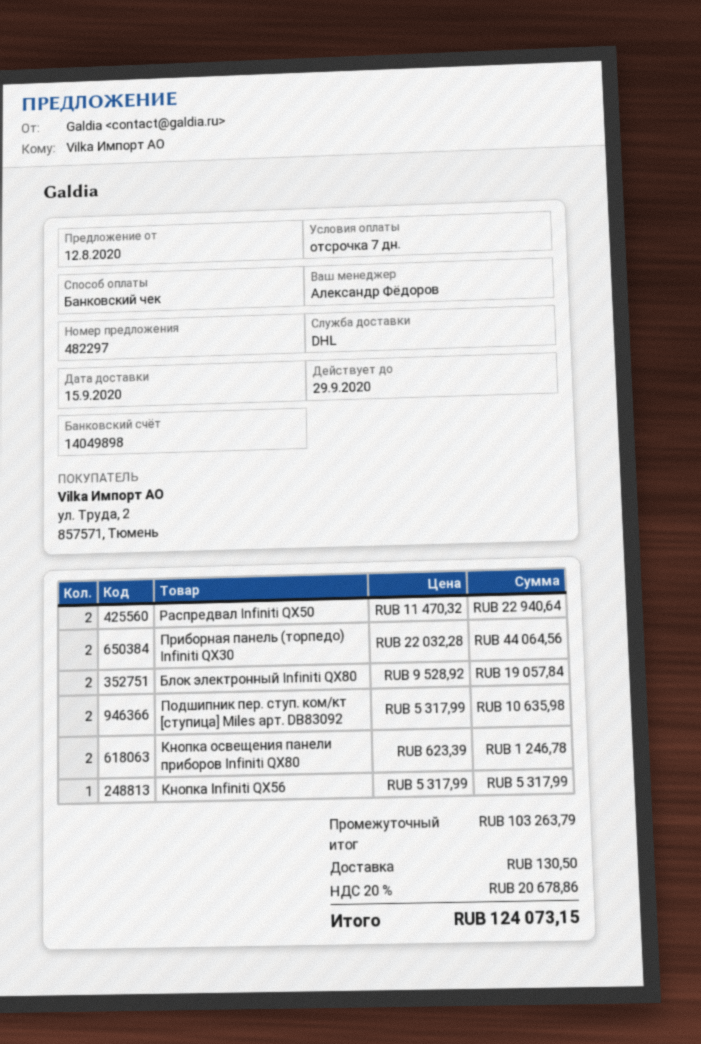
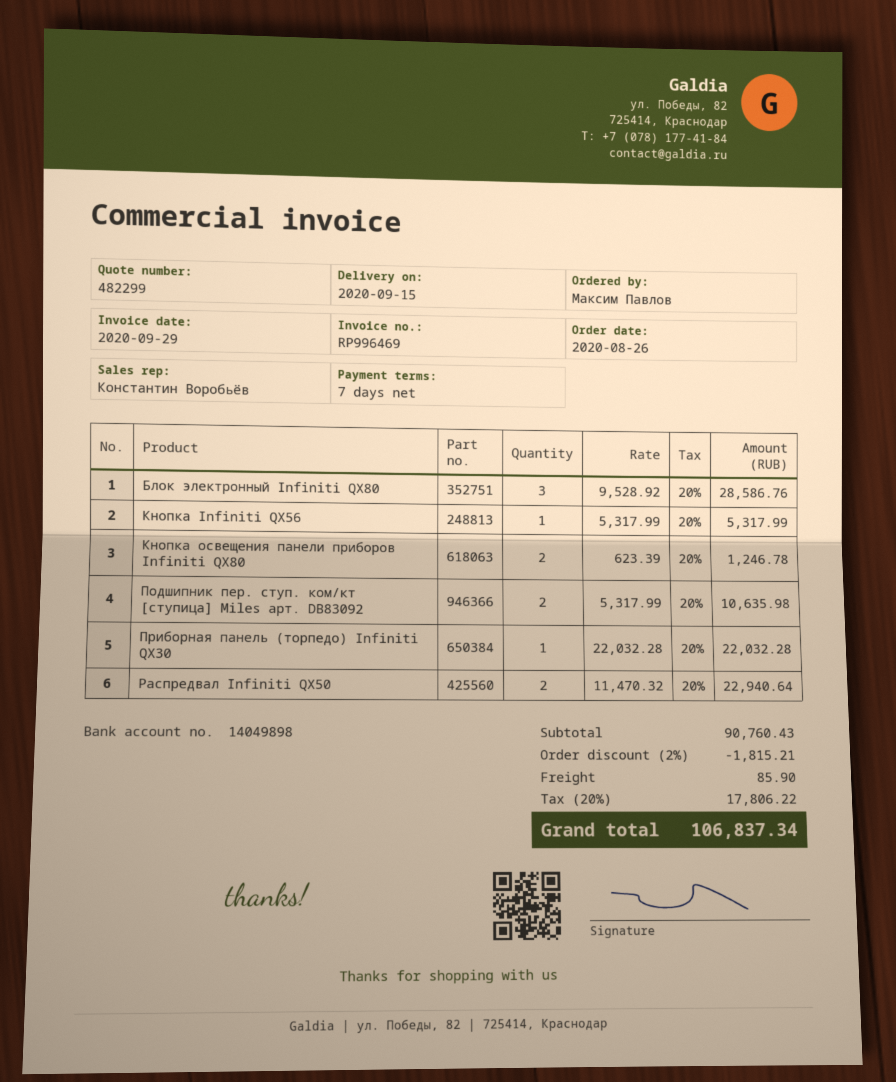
quote number: 482297 -> 482299
sales rep: Александр Фёдоров -> Константин Воробьёв
Приборная панель (торпедо) Infiniti QX30: 2 x 22032.28 = 44064.56 -> 1 x 22032.28 = 22032.28
Блок электронный Infiniti QX80: 2 x 9528.92 = 19057.84 -> 3 x 9528.92 = 28586.76
subtotal: 103263.79 -> 90760.43
discount: none -> 2% = 1815.21
shipping: 130.50 -> 85.90
tax: 20% = 20678.86 -> 20% = 17806.22
total: 124073.15 -> 106837.34

